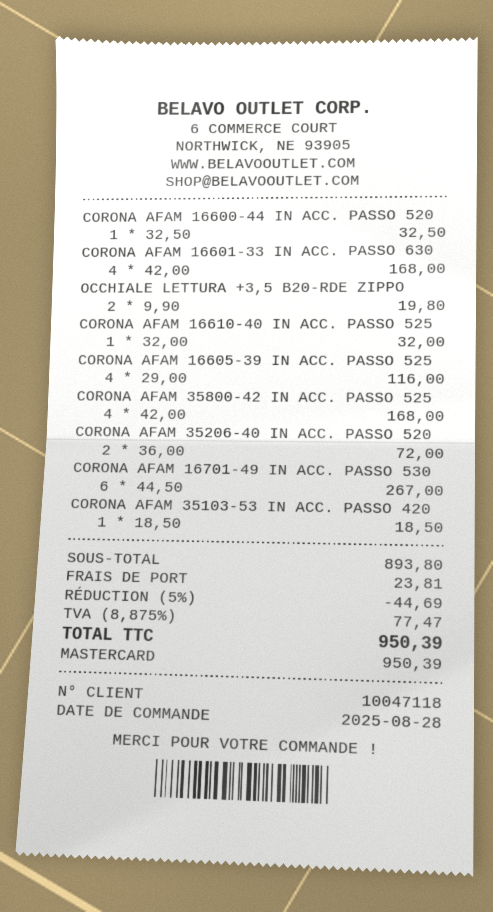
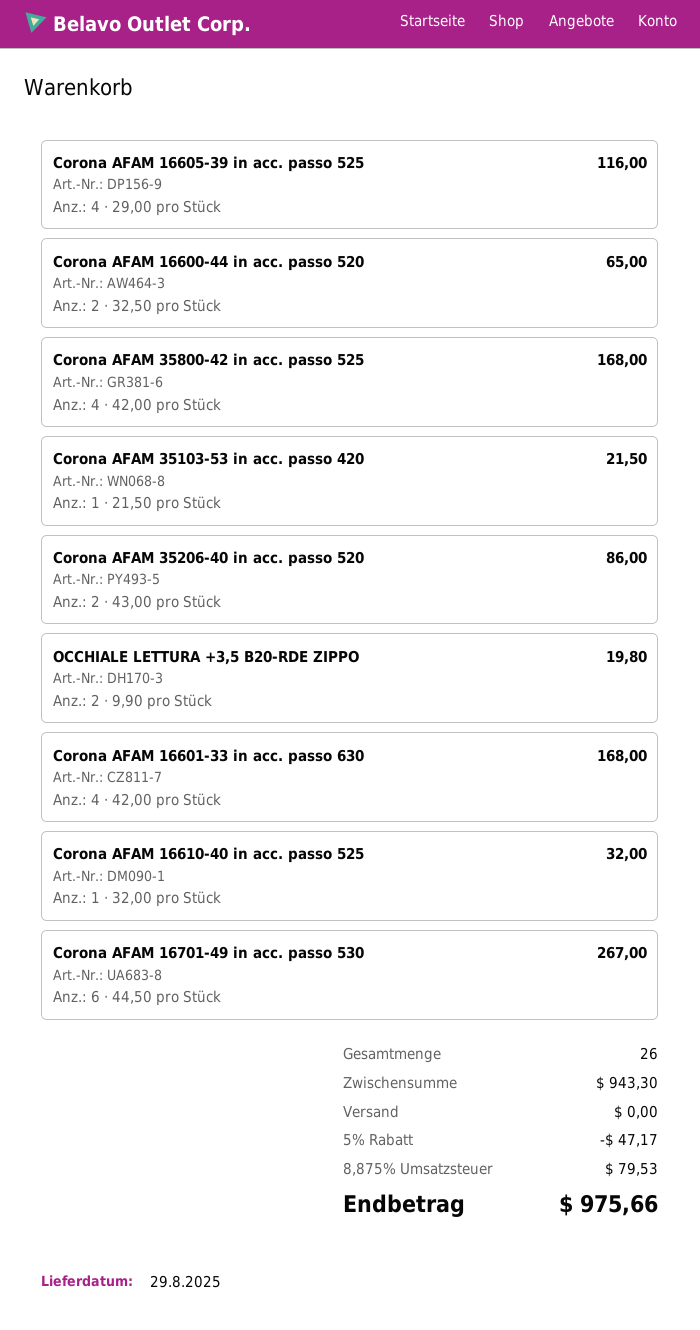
CORONA AFAM 16600-44 IN ACC. PASSO 520: 1 x 32.50 = 32.50 -> 2 x 32.50 = 65.00
CORONA AFAM 35206-40 IN ACC. PASSO 520: 2 x 36.00 = 72.00 -> 2 x 43.00 = 86.00
CORONA AFAM 35103-53 IN ACC. PASSO 420: 1 x 18.50 = 18.50 -> 1 x 21.50 = 21.50
subtotal: 893.80 -> 943.30
discount: 5% = 44.69 -> 5% = 47.17
shipping: 23.81 -> 0.00
tax: 8.875% = 77.47 -> 8.875% = 79.53
total: 950.39 -> 975.66

